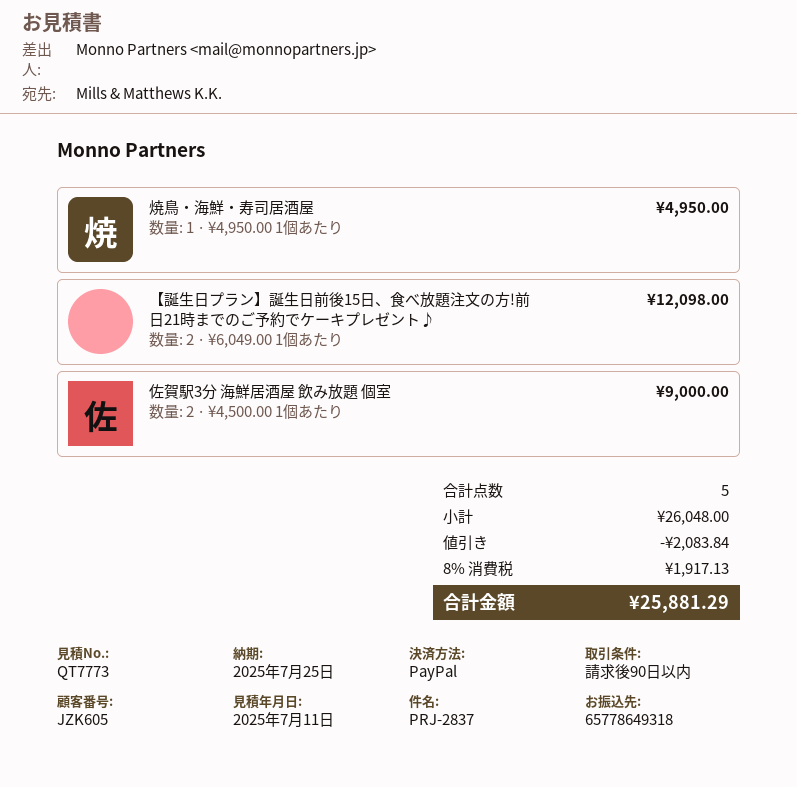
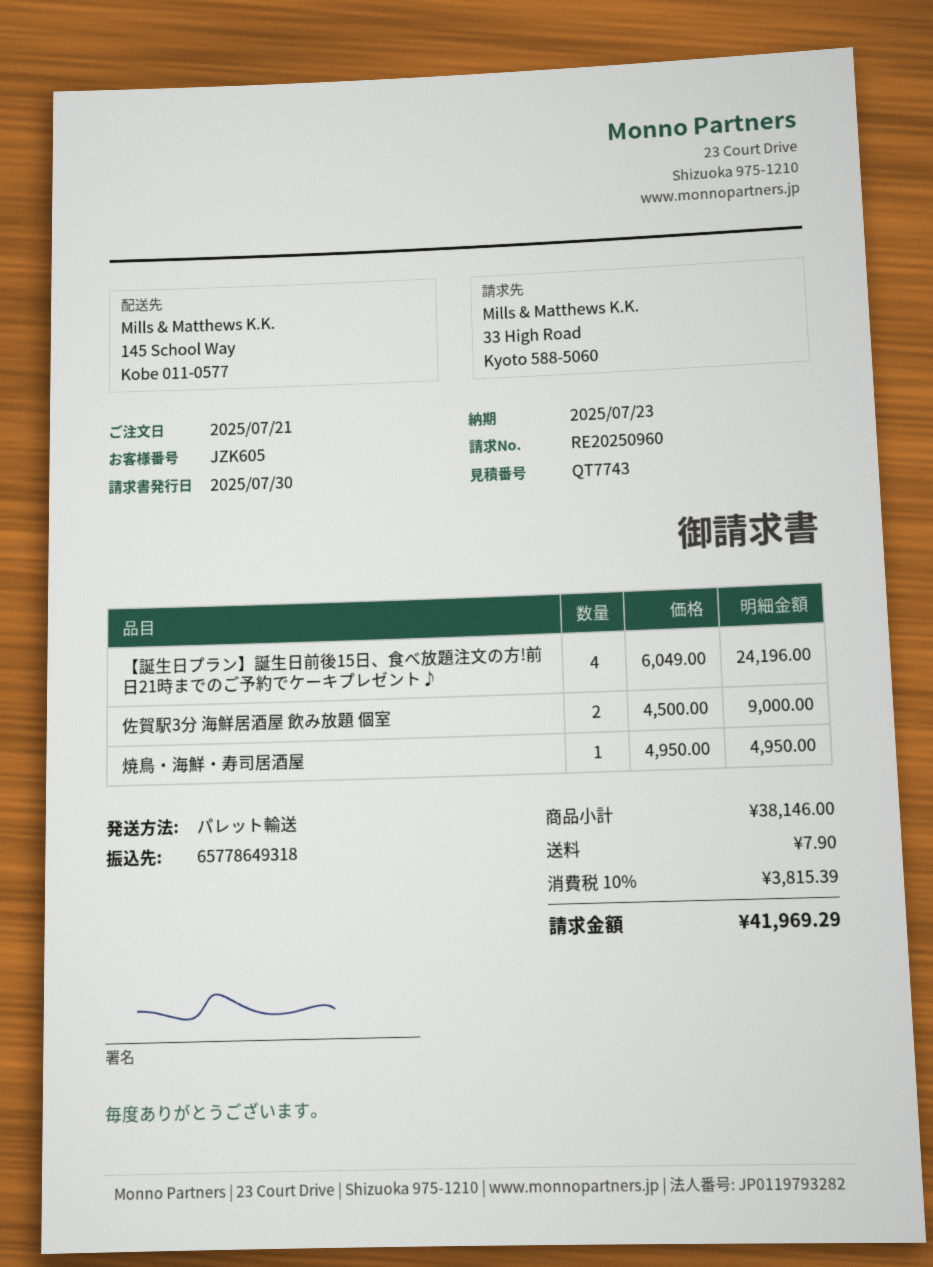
quote number: QT7773 -> QT7743
delivery date: 2025-07-25 -> 2025-07-23
【誕生日プラン】誕生日前後15日、食べ放題注文の方!前日21時までのご予約でケーキプレゼント♪: 2 x 6049.00 = 12098.00 -> 4 x 6049.00 = 24196.00
subtotal: 26048.00 -> 38146.00
discount: 2083.84 -> none
shipping: none -> 7.90
tax: 8% = 1917.13 -> 10% = 3815.39
total: 25881.29 -> 41969.29

